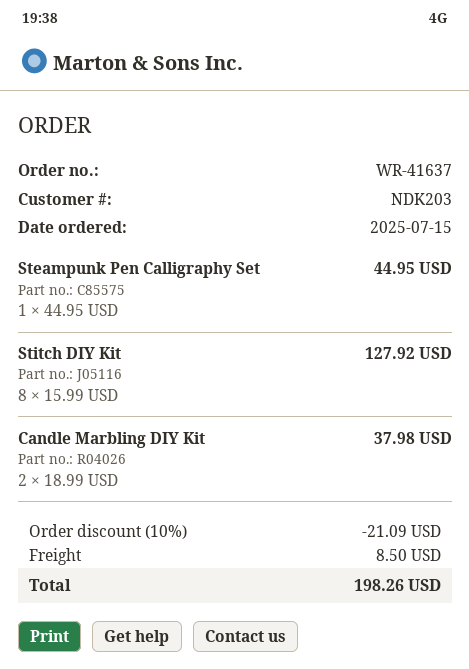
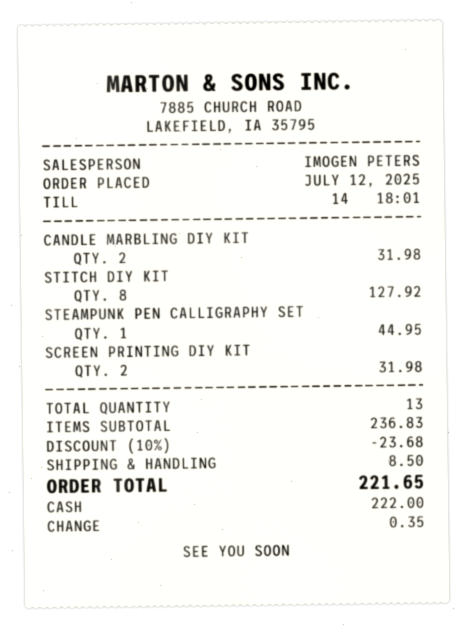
order date: 2025-07-15 -> 2025-07-12
Candle Marbling DIY Kit: 2 for 37.98 -> 2 for 31.98
SCREEN PRINTING DIY KIT: none -> 2 for 31.98
discount: 10% = 21.09 -> 10% = 23.68
total: 198.26 -> 221.65

